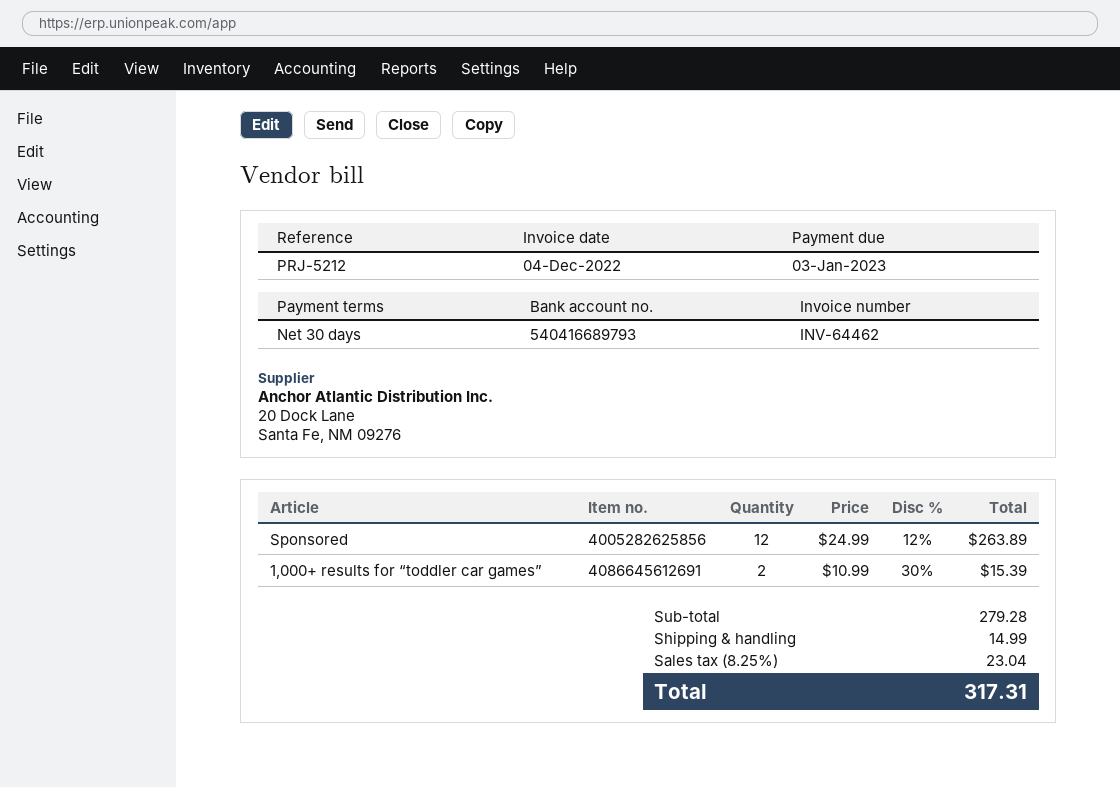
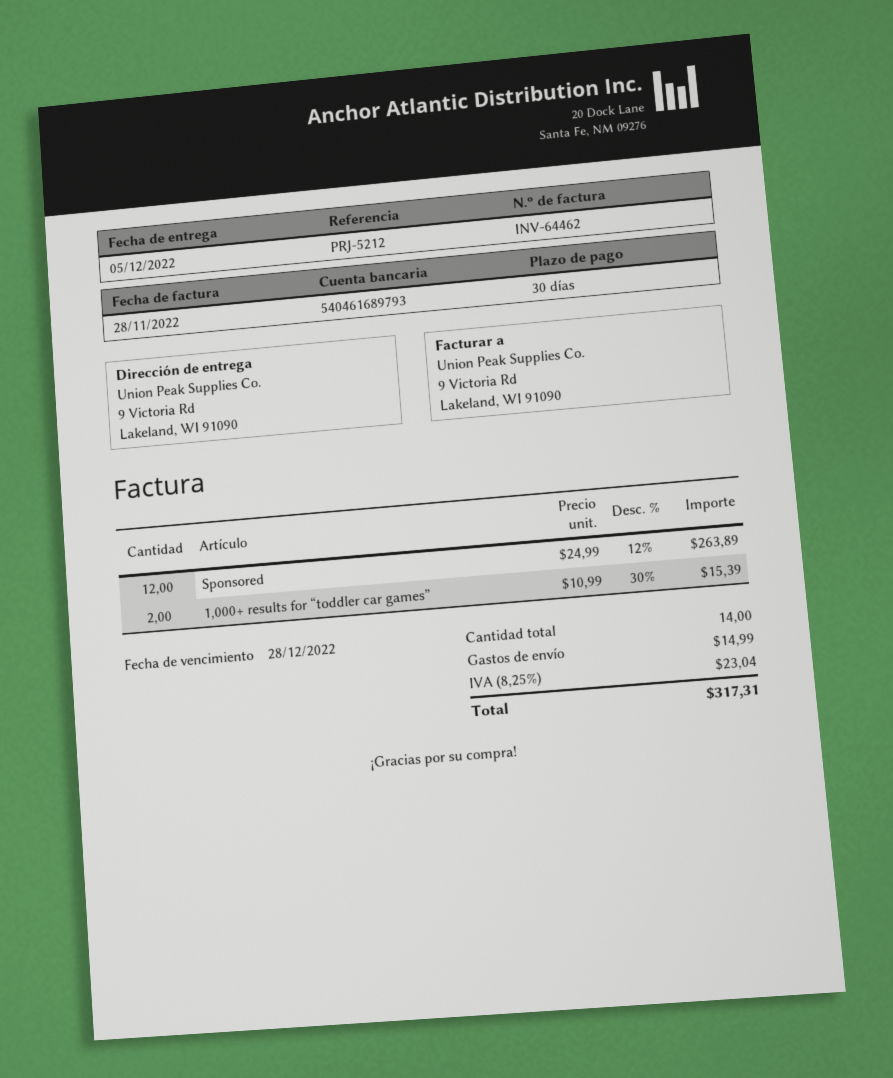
invoice date: 2022-12-04 -> 2022-11-28
due date: 2023-01-03 -> 2022-12-28
bank account: 540416689793 -> 540461689793

